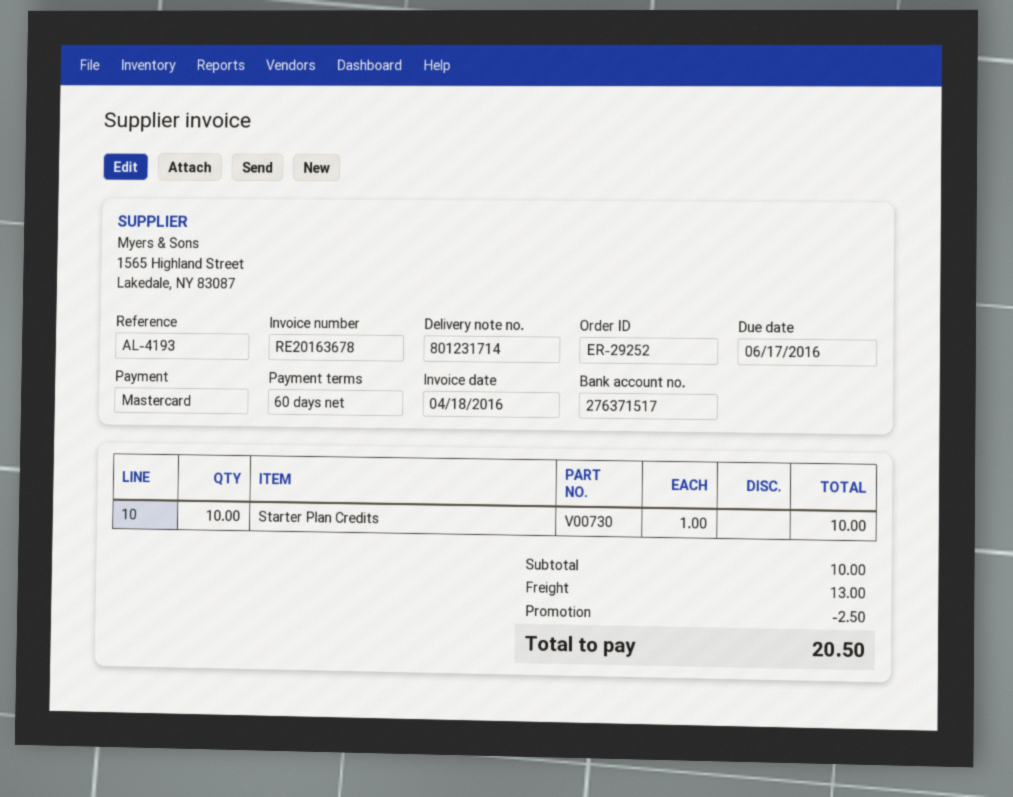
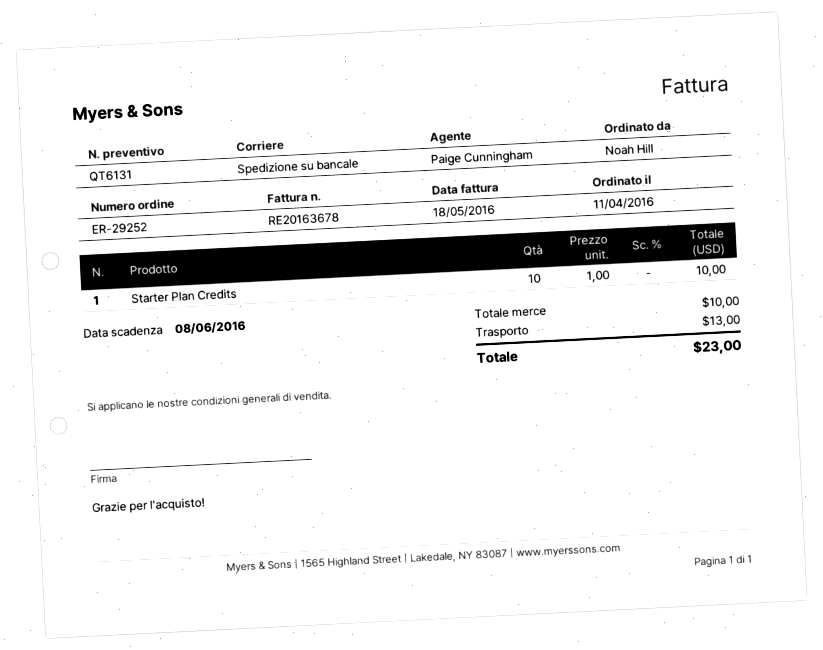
invoice date: 2016-04-18 -> 2016-05-18
due date: 2016-06-17 -> 2016-06-08
discount: 2.50 -> none
total: 20.50 -> 23.00

